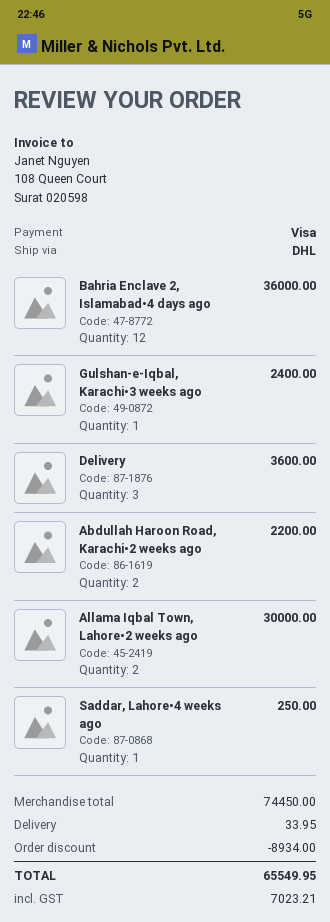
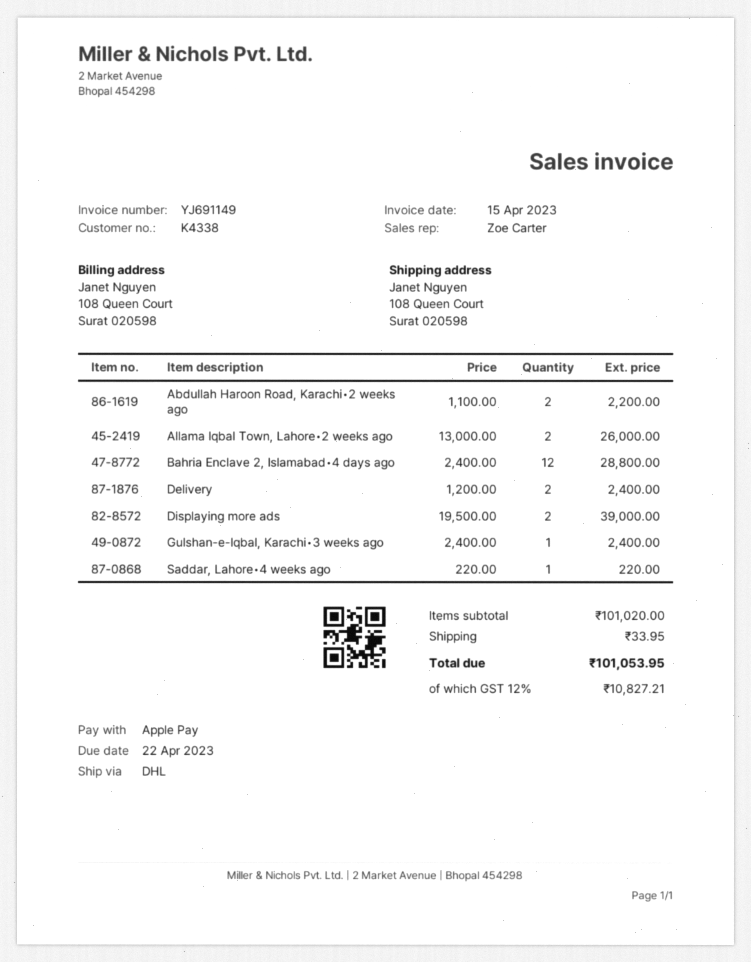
payment method: Visa -> Apple Pay
Bahria Enclave 2, Islamabad•4 days ago: 12 for 36000.00 -> 12 for 28800.00
Delivery: 3 for 3600.00 -> 2 for 2400.00
Allama Iqbal Town, Lahore•2 weeks ago: 2 for 30000.00 -> 2 for 26000.00
Saddar, Lahore•4 weeks ago: 1 for 250.00 -> 1 for 220.00
Displaying more ads: none -> 2 for 39000.00
subtotal: 74450.00 -> 101020.00
discount: 8934.00 -> none
tax: 7023.21 -> 10827.21
total: 65549.95 -> 101053.95

